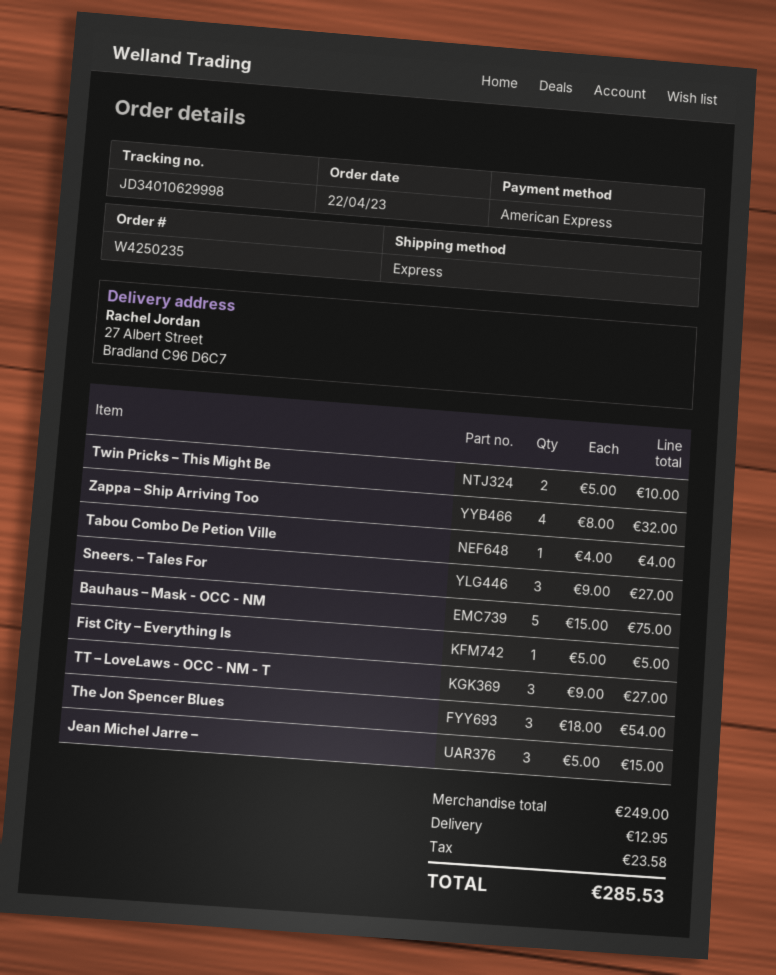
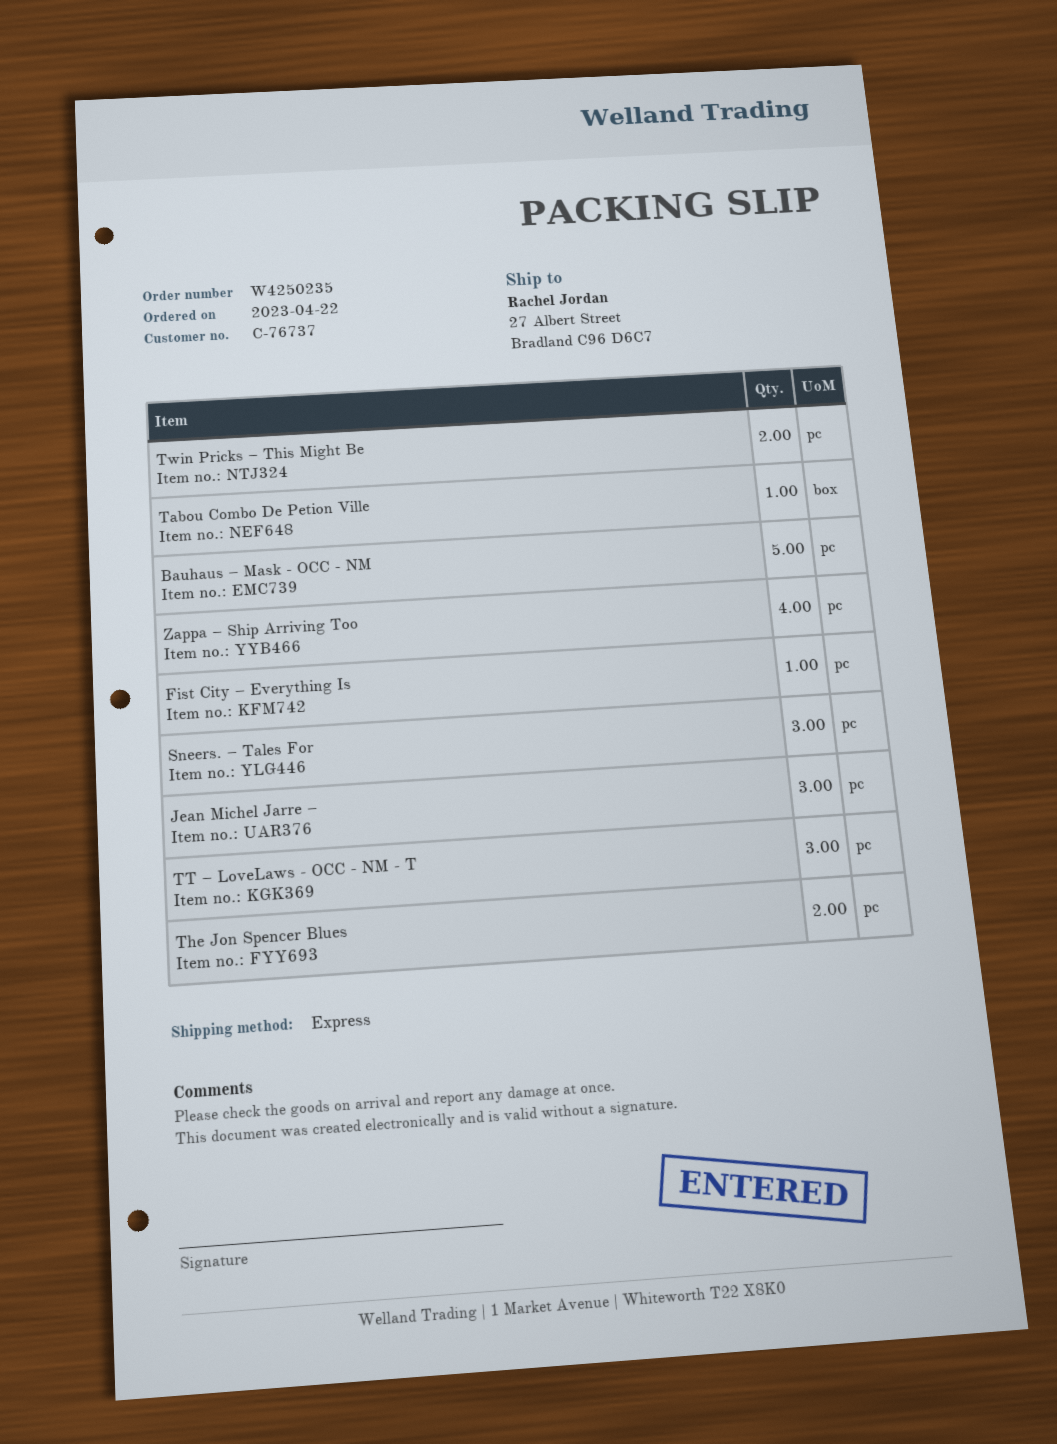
The Jon Spencer Blues: 3 -> 2

